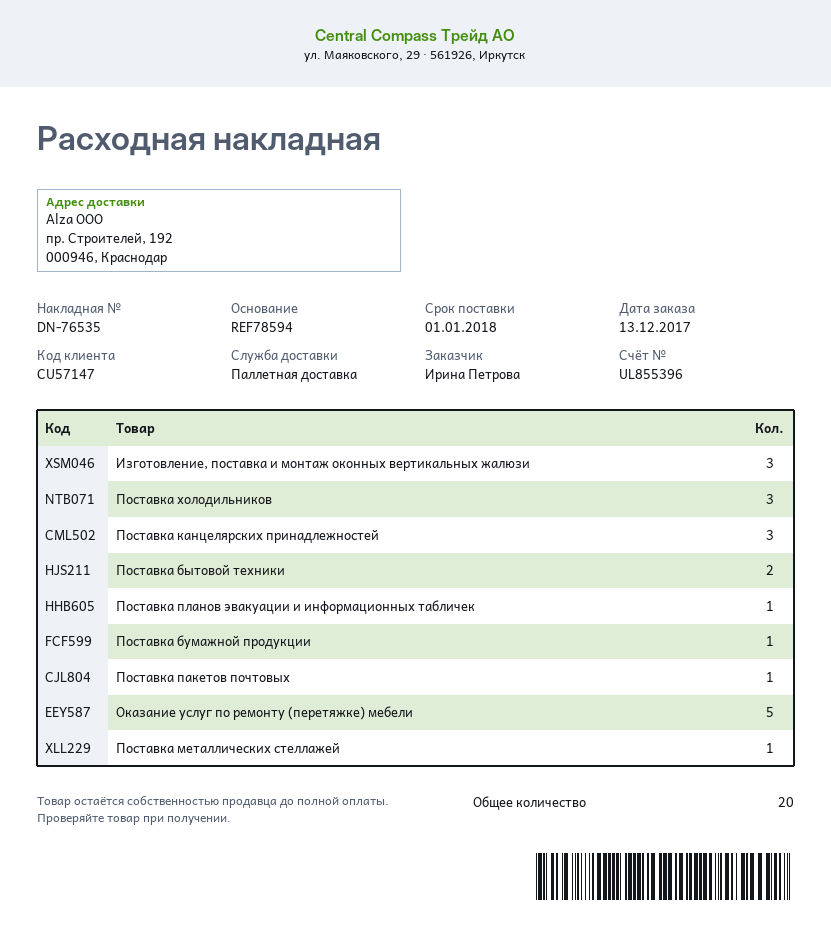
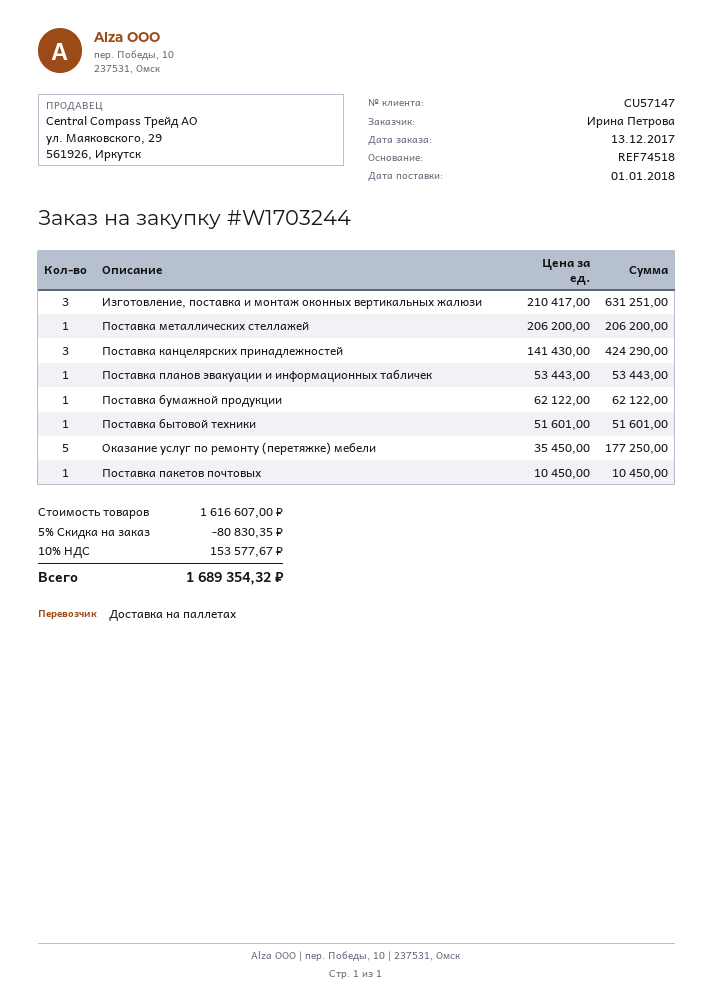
reference: REF78594 -> REF74518
Поставка холодильников: 3 -> none
Поставка бытовой техники: 2 -> 1

